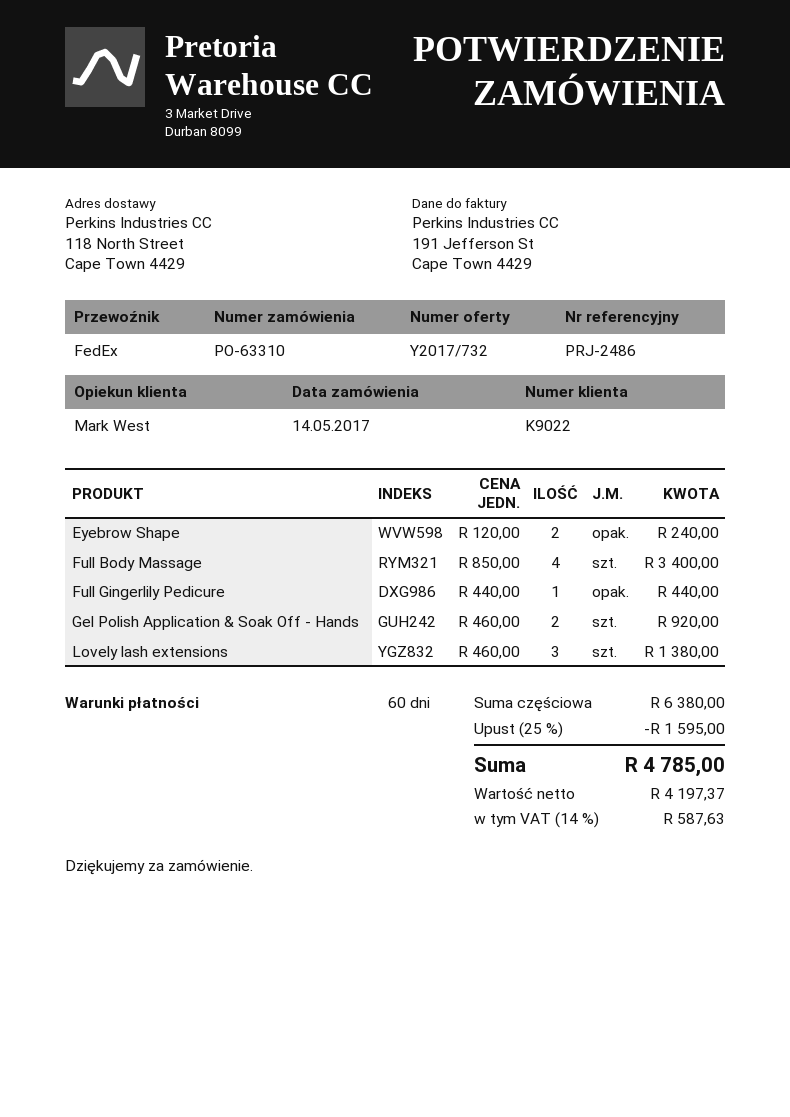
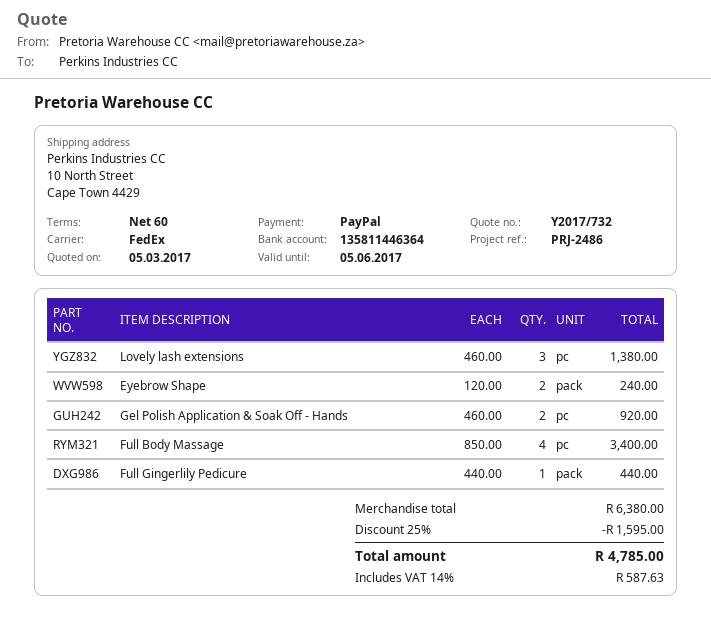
ship to: 118 North Street, Cape Town 4429 -> 10 North Street, Cape Town 4429

